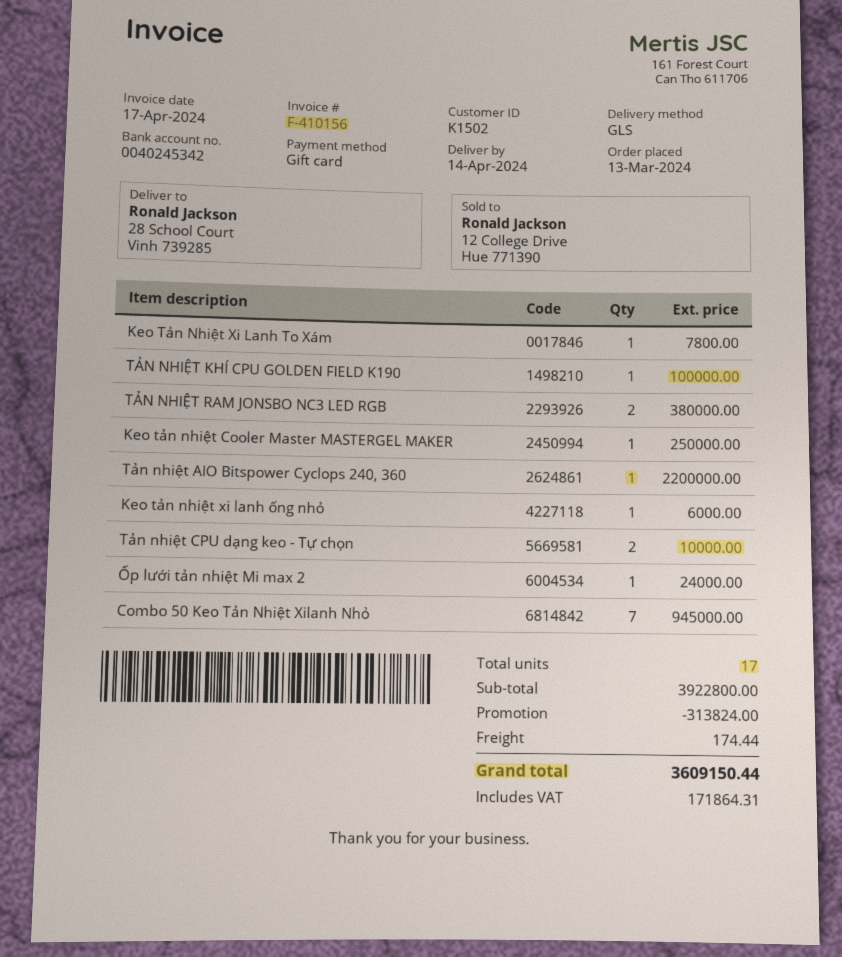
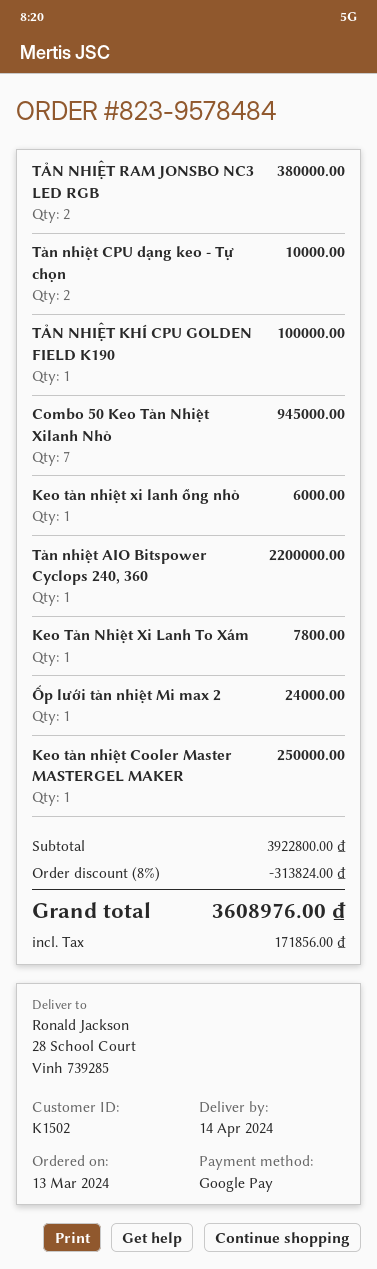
payment method: gift card -> Google Pay
shipping: 174.44 -> none
tax: 171864.31 -> 171856.00
total: 3609150.44 -> 3608976.00

